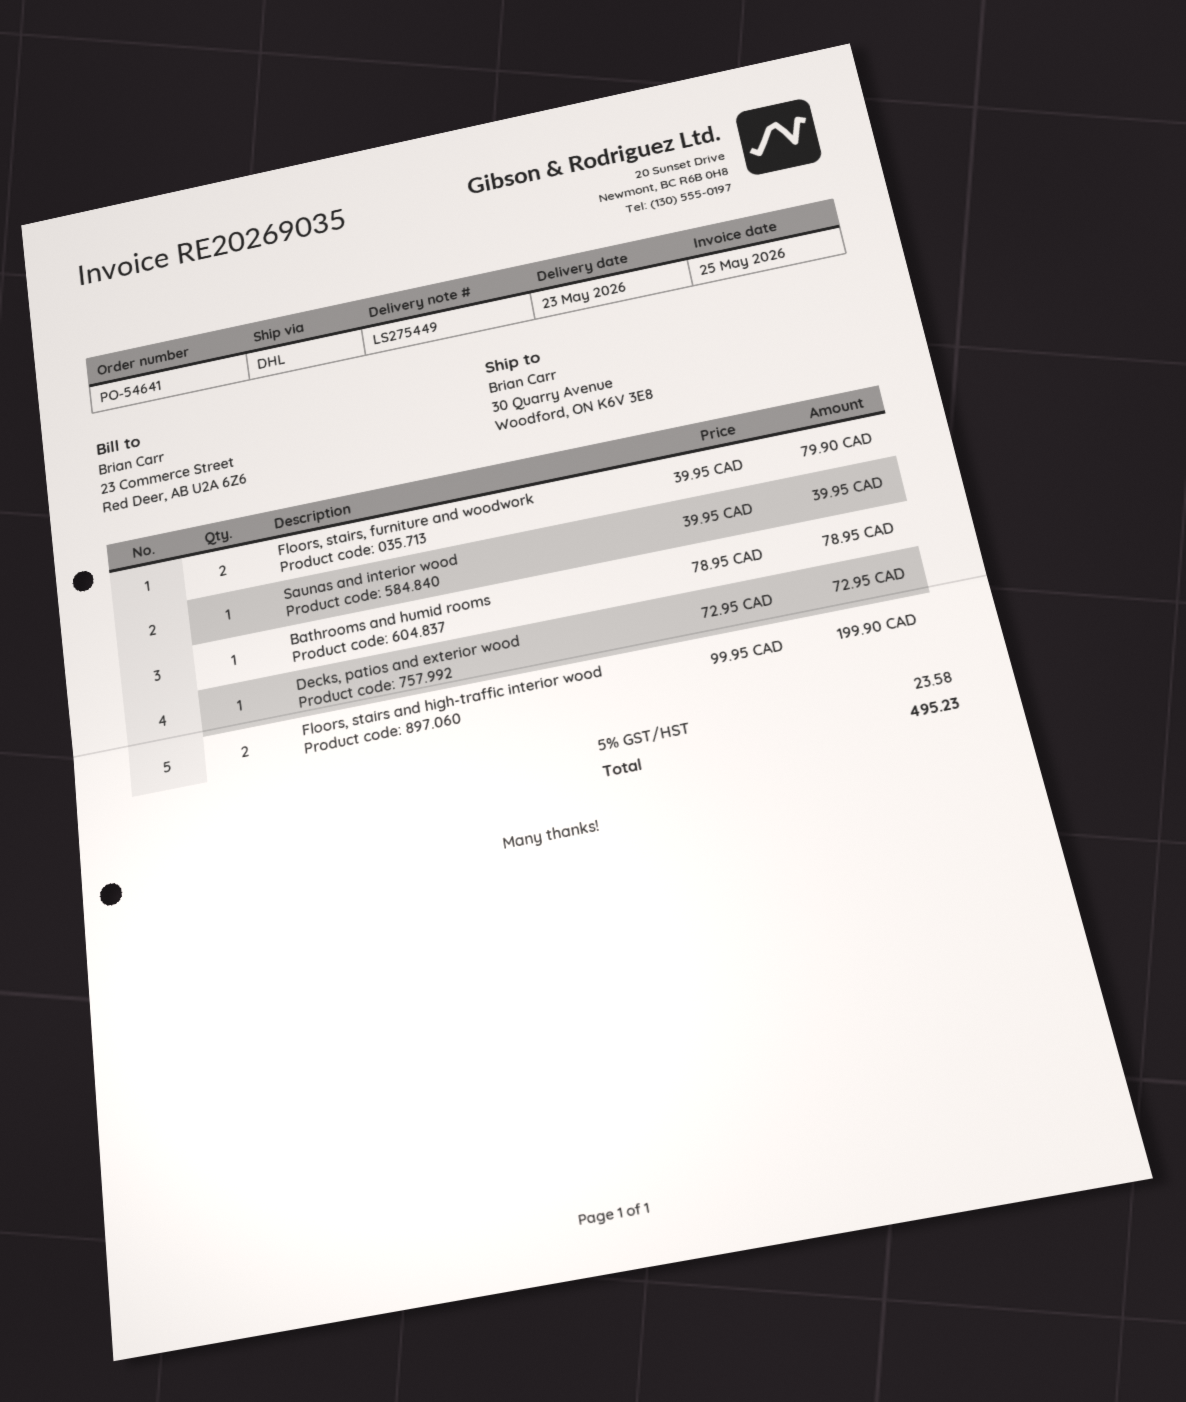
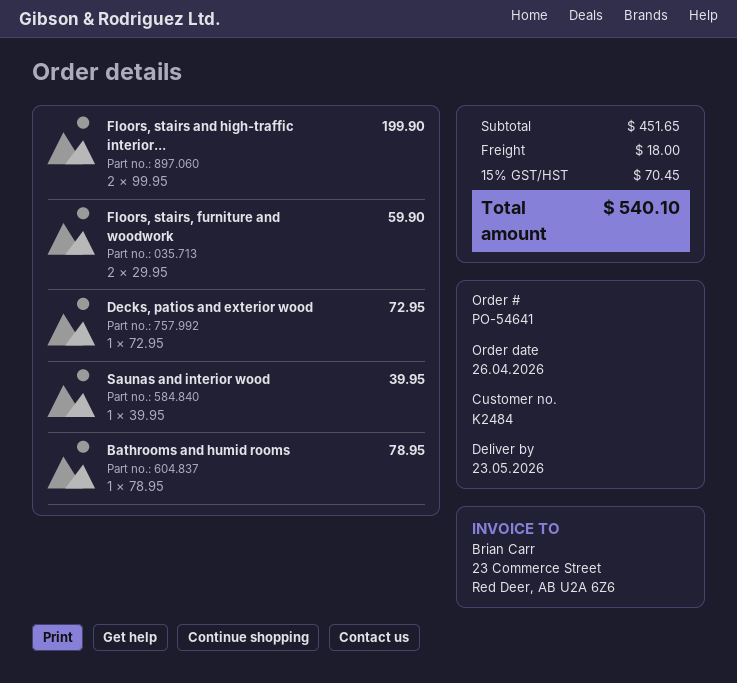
Floors, stairs, furniture and woodwork: 2 x 39.95 = 79.90 -> 2 x 29.95 = 59.90
shipping: none -> 18.00
tax: 5% = 23.58 -> 15% = 70.45
total: 495.23 -> 540.10

